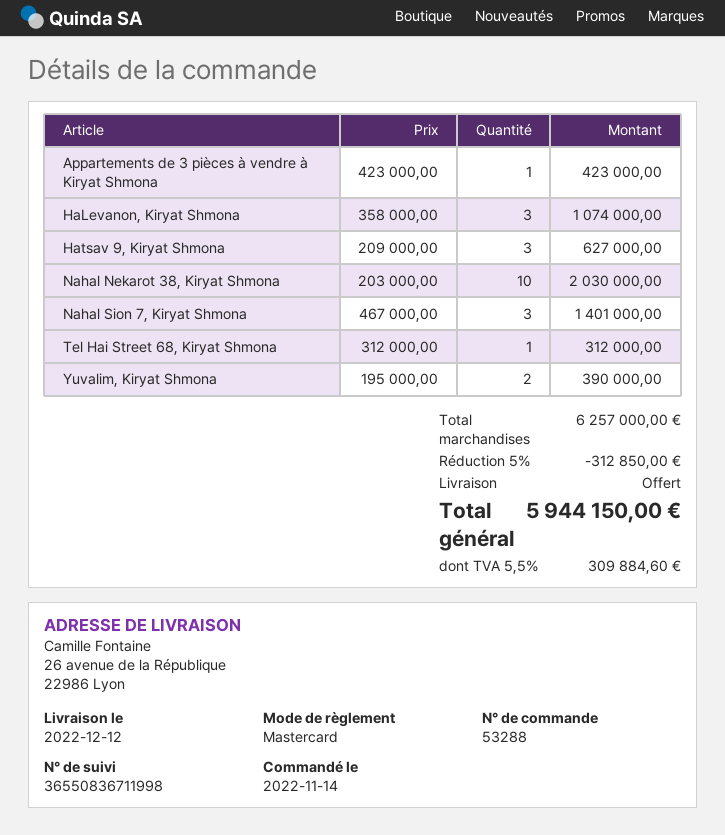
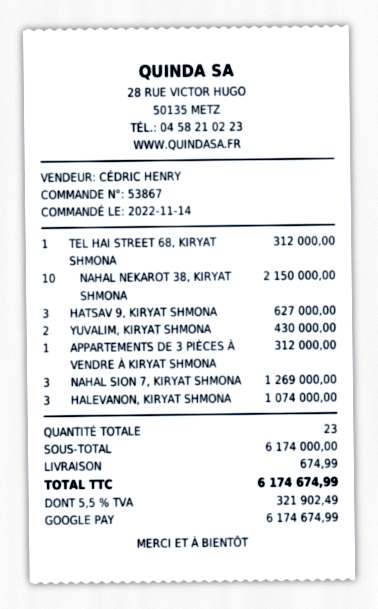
order number: 53288 -> 53867
payment method: Mastercard -> Google Pay
Appartements de 3 pièces à vendre à Kiryat Shmona: 1 for 423000.00 -> 1 for 312000.00
Nahal Nekarot 38, Kiryat Shmona: 10 for 2030000.00 -> 10 for 2150000.00
Nahal Sion 7, Kiryat Shmona: 3 for 1401000.00 -> 3 for 1269000.00
Yuvalim, Kiryat Shmona: 2 for 390000.00 -> 2 for 430000.00
subtotal: 6257000.00 -> 6174000.00
discount: 5% = 312850.00 -> none
shipping: 0.00 -> 674.99
tax: 5.5% = 309884.60 -> 5.5% = 321902.49
total: 5944150.00 -> 6174674.99

